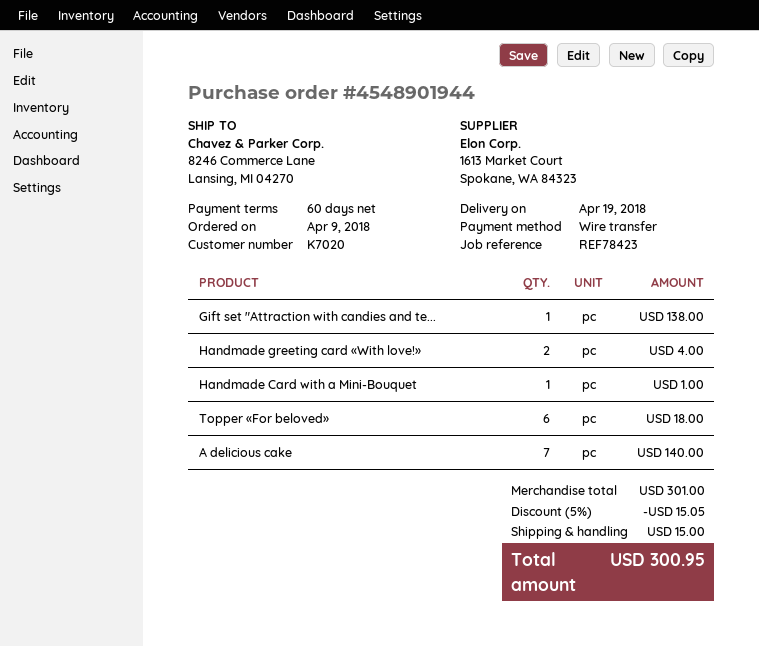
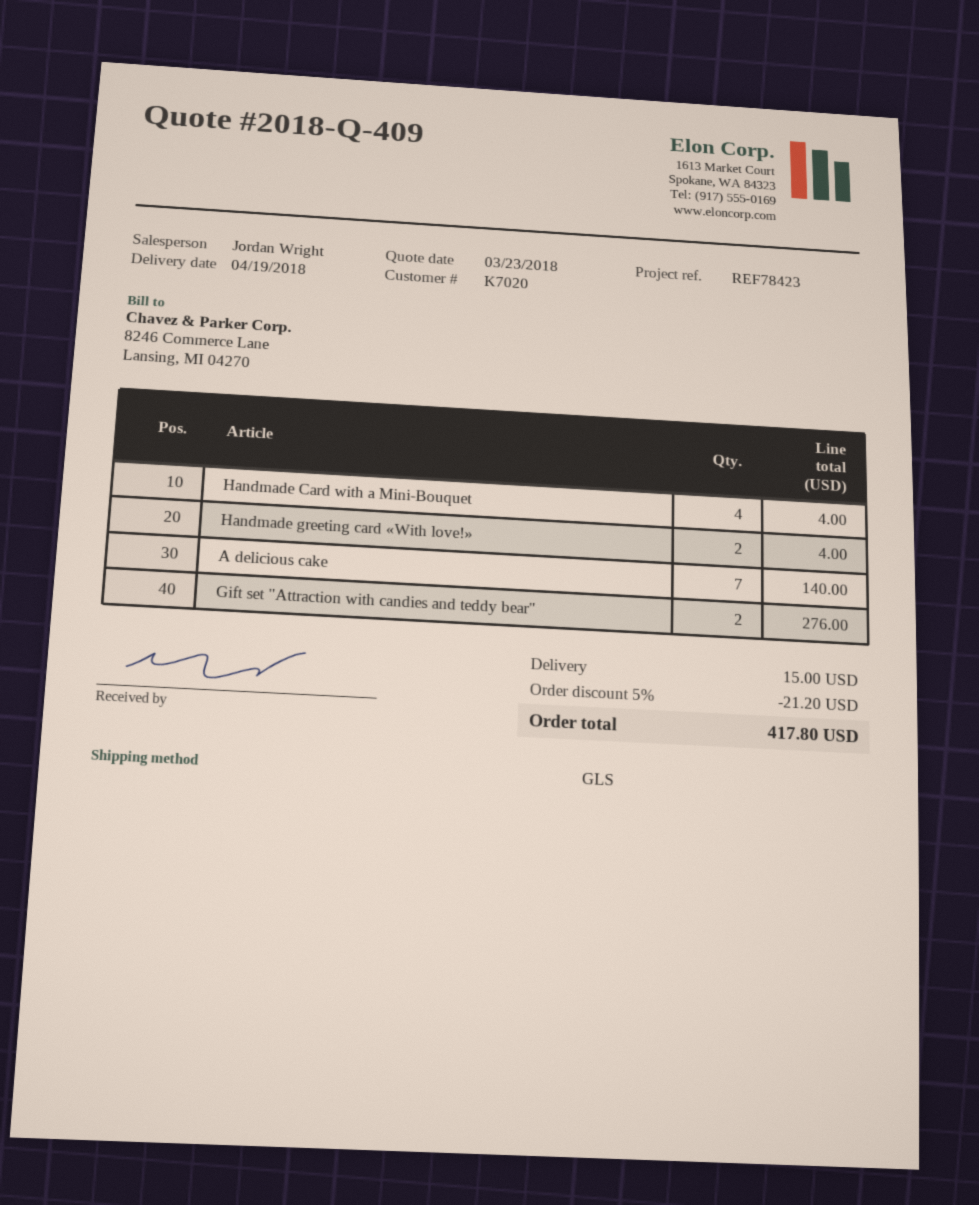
Gift set "Attraction with candies and te...: 1 for 138.00 -> 2 for 276.00
Handmade Card with a Mini-Bouquet: 1 for 1.00 -> 4 for 4.00
Topper «For beloved»: 6 for 18.00 -> none
discount: 5% = 15.05 -> 5% = 21.20
total: 300.95 -> 417.80

